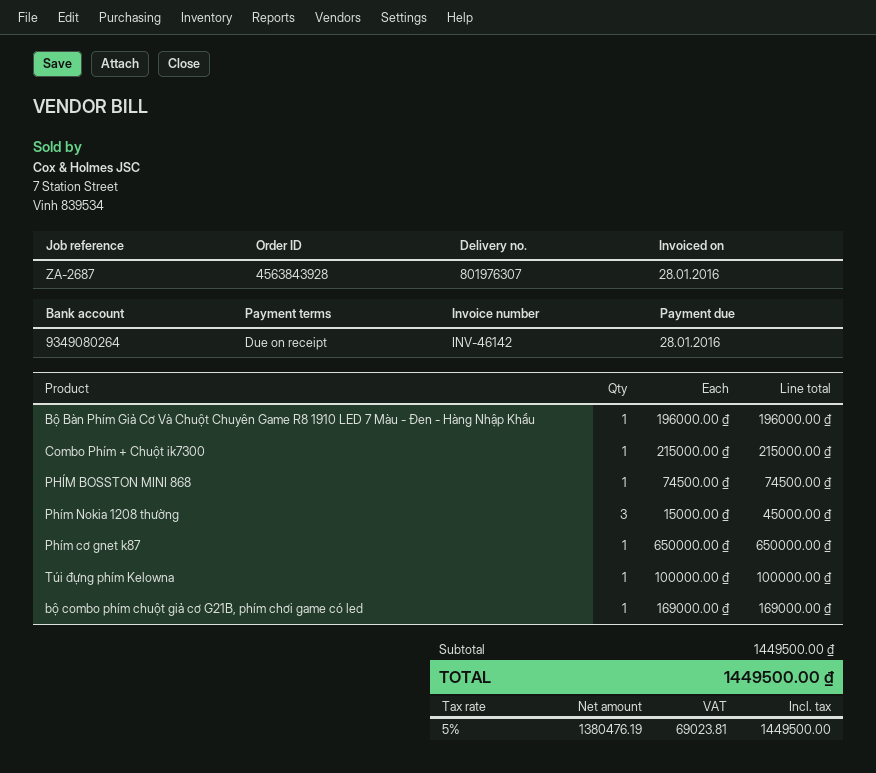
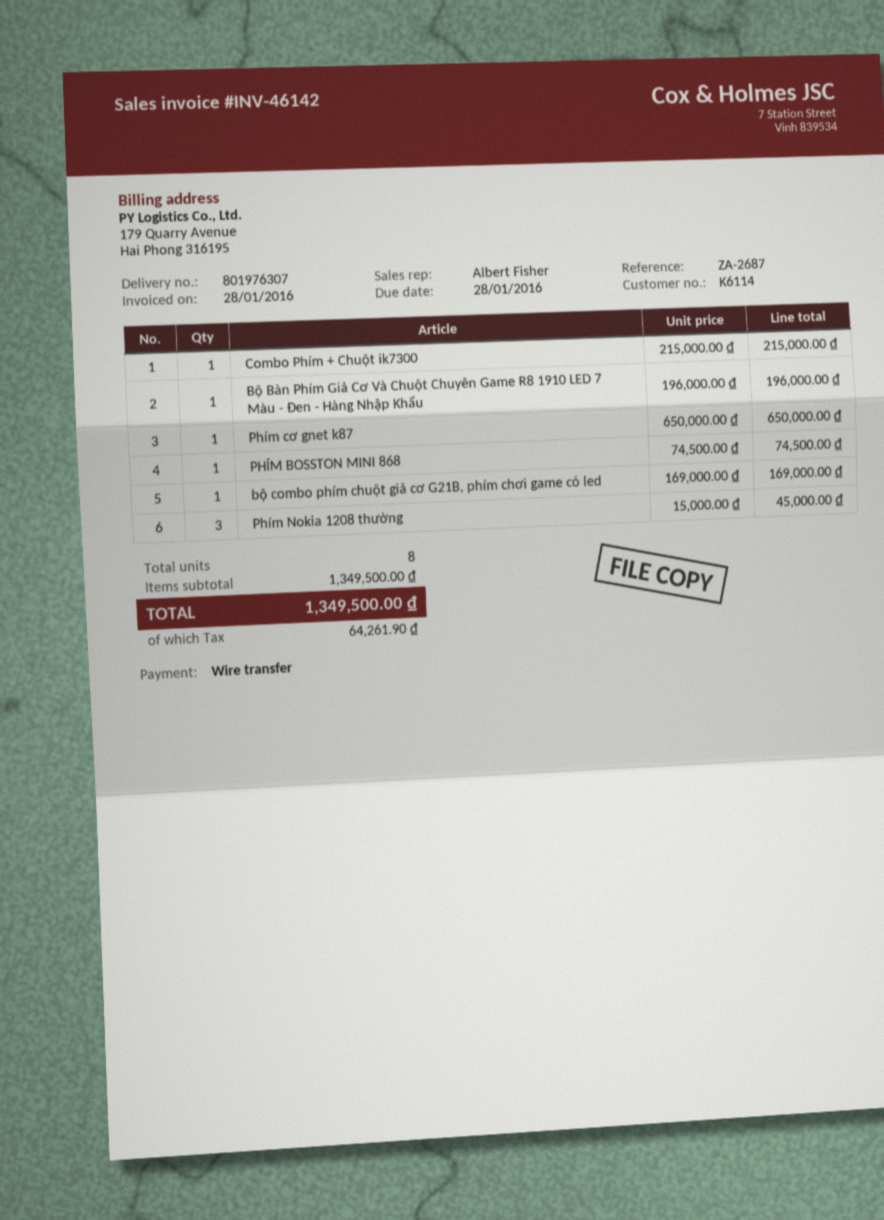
Túi đựng phím Kelowna: 1 x 100000.00 = 100000.00 -> none
subtotal: 1449500.00 -> 1349500.00
tax: 69023.81 -> 64261.90
total: 1449500.00 -> 1349500.00

